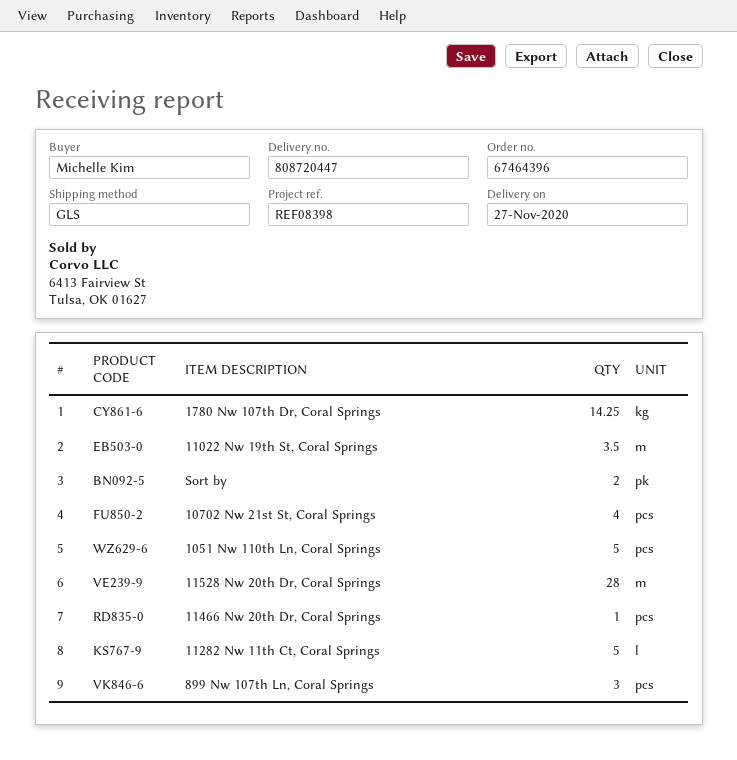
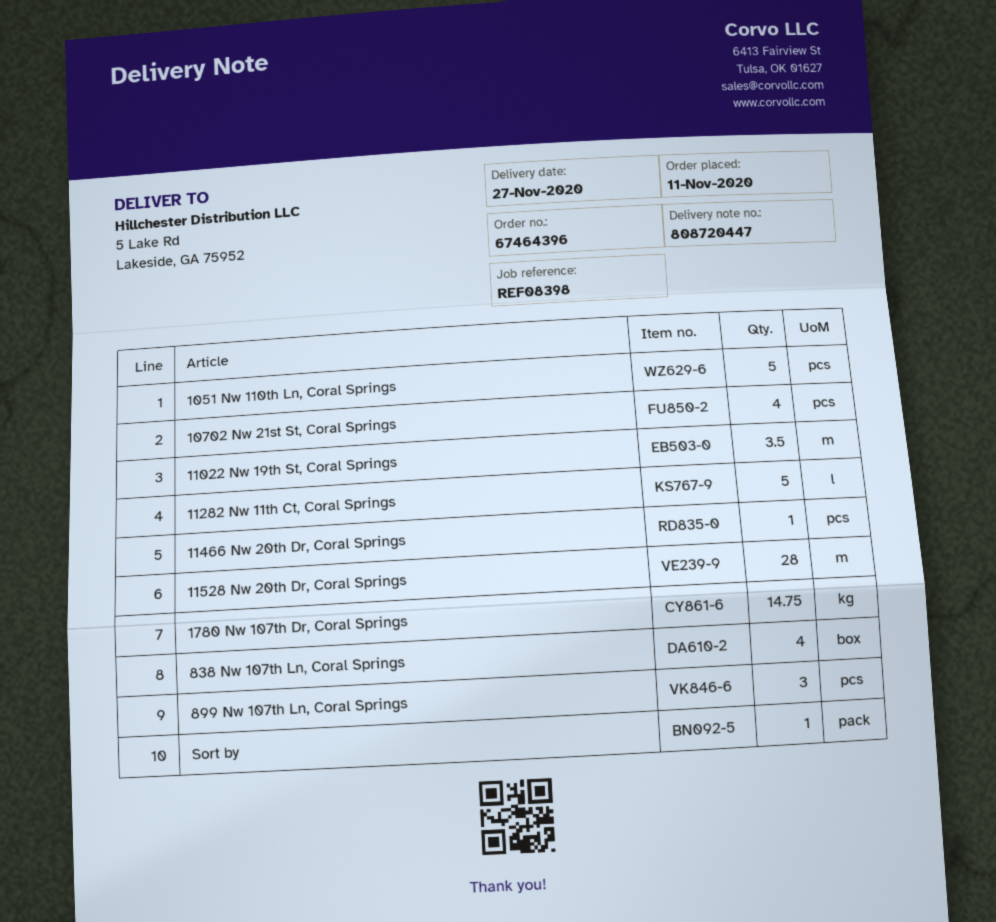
1780 Nw 107th Dr, Coral Springs: 14.25 -> 14.75
Sort by: 2 -> 1
838 Nw 107th Ln, Coral Springs: none -> 4

